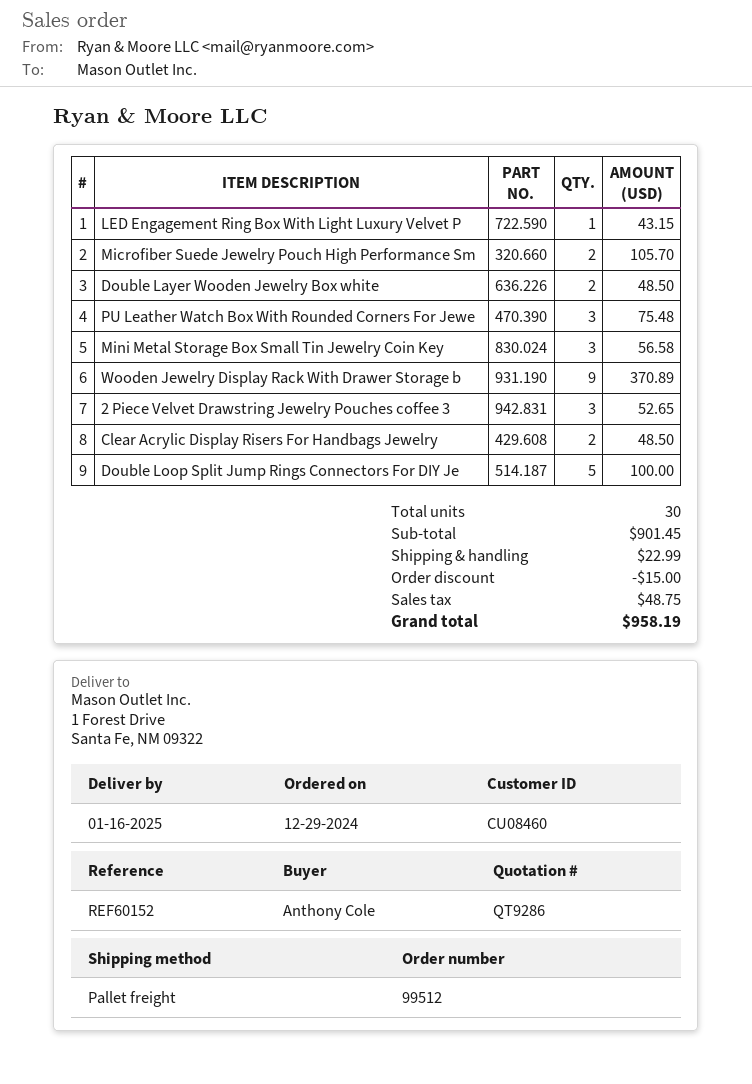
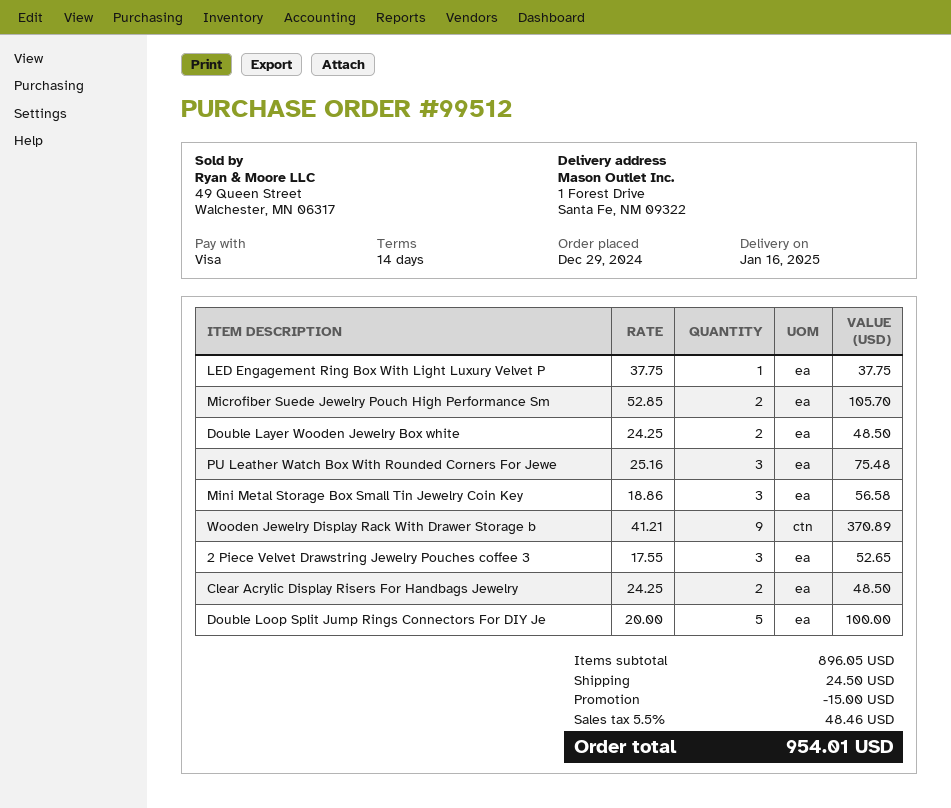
LED Engagement Ring Box With Light Luxury Velvet P: 1 for 43.15 -> 1 for 37.75
subtotal: 901.45 -> 896.05
shipping: 22.99 -> 24.50
tax: 48.75 -> 48.46
total: 958.19 -> 954.01

